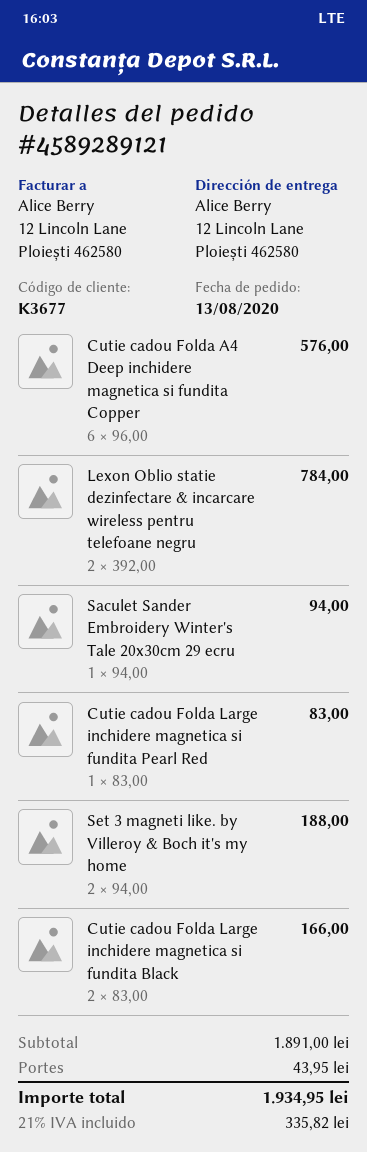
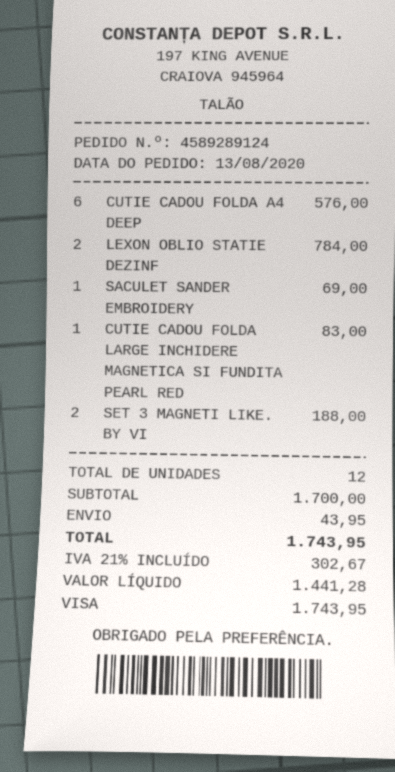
order number: 4589289121 -> 4589289124
Saculet Sander Embroidery Winter's Tale 20x30cm 29 ecru: 1 for 94.00 -> 1 for 69.00
Cutie cadou Folda Large inchidere magnetica si fundita Black: 2 for 166.00 -> none
subtotal: 1891.00 -> 1700.00
tax: 21% = 335.82 -> 21% = 302.67
total: 1934.95 -> 1743.95

